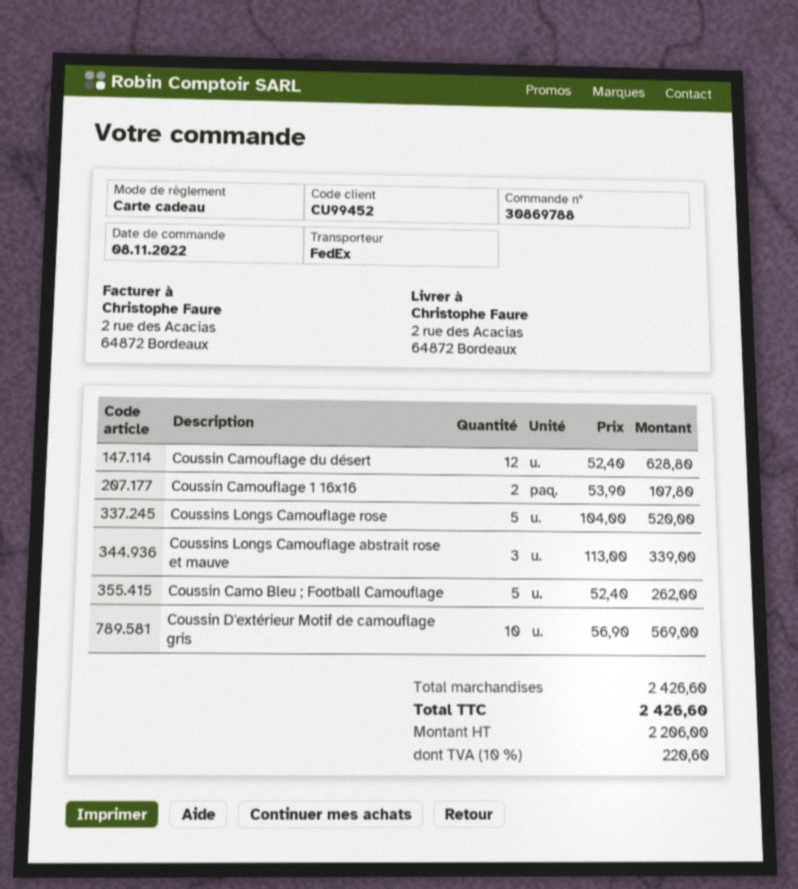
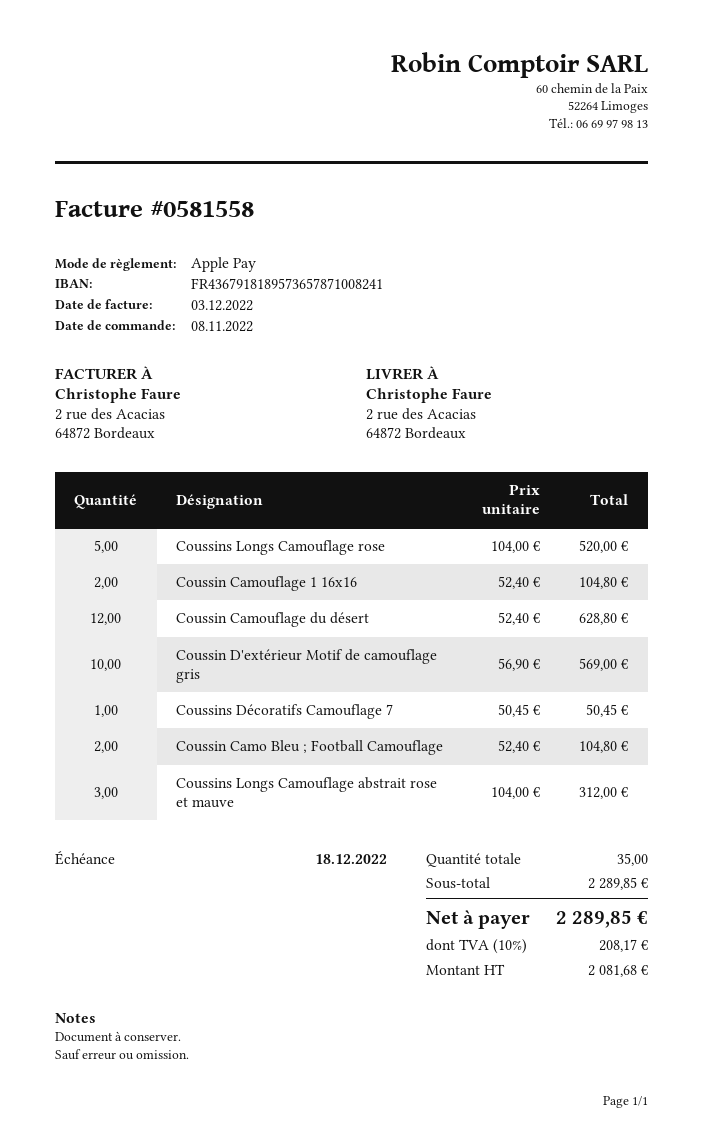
payment method: gift card -> Apple Pay
Coussin Camouflage 1 16x16: 2 x 53.90 = 107.80 -> 2 x 52.40 = 104.80
Coussins Longs Camouflage abstrait rose et mauve: 3 x 113.00 = 339.00 -> 3 x 104.00 = 312.00
Coussin Camo Bleu ; Football Camouflage: 5 x 52.40 = 262.00 -> 2 x 52.40 = 104.80
Coussins Décoratifs Camouflage 7: none -> 1 x 50.45 = 50.45
subtotal: 2426.60 -> 2289.85
net: 2206.00 -> 2081.68
tax: 10% = 220.60 -> 10% = 208.17
total: 2426.60 -> 2289.85

